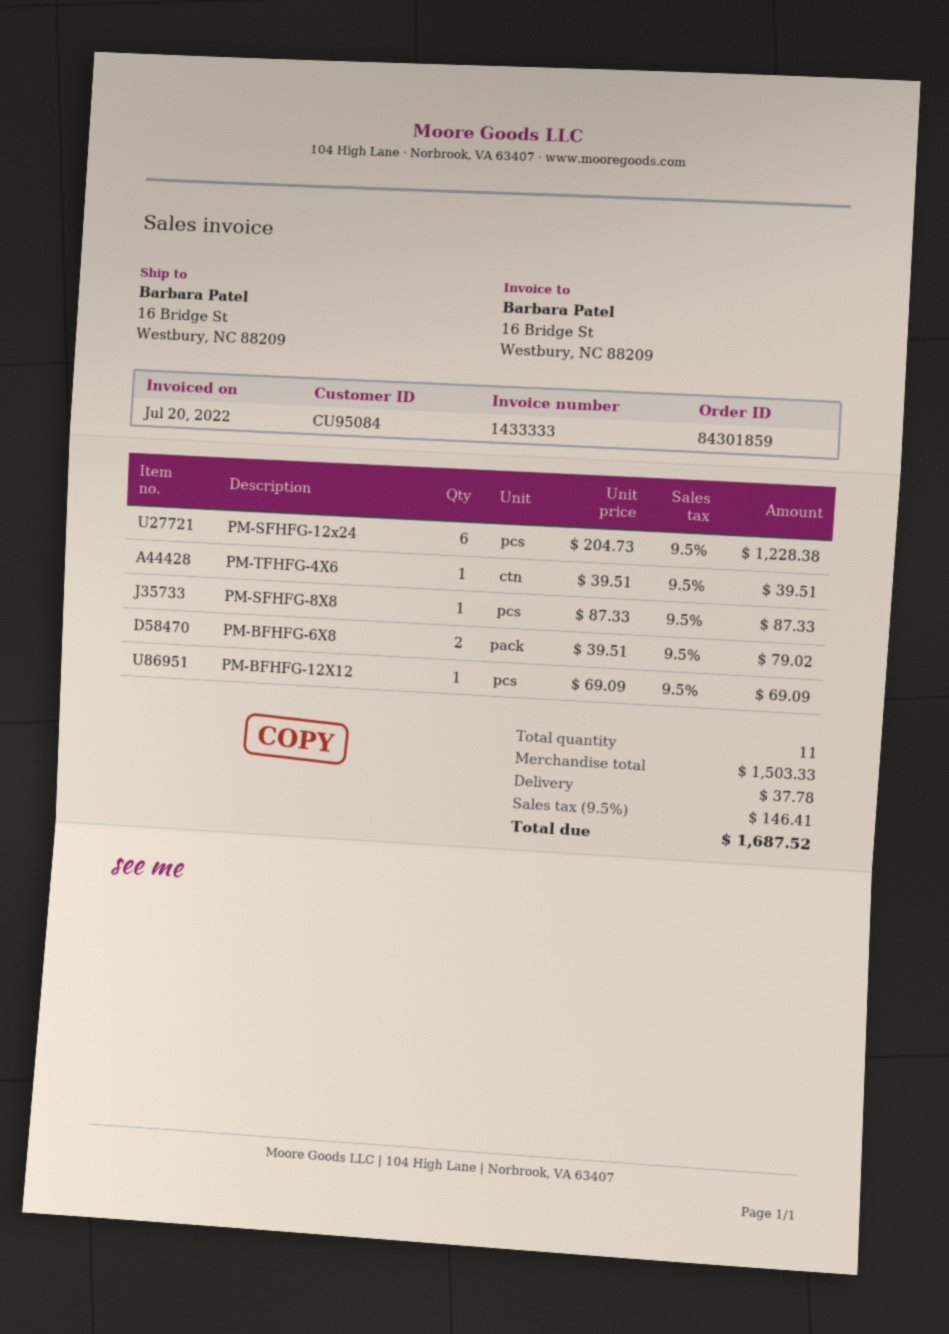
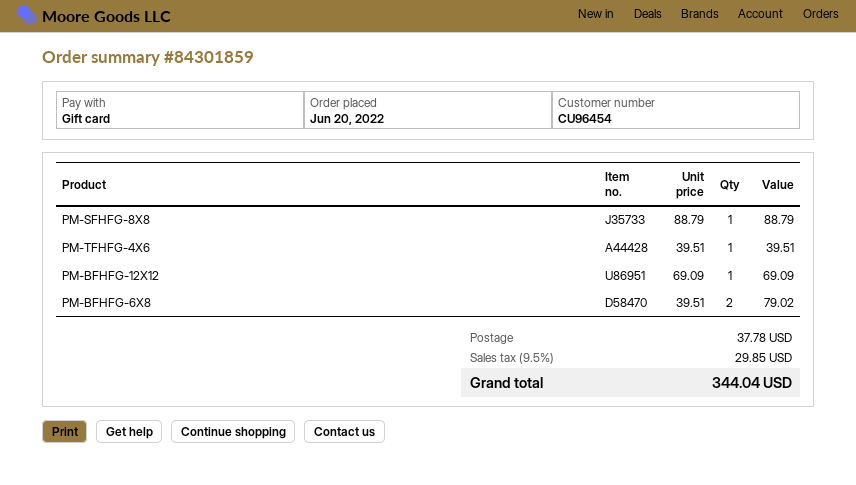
customer number: CU95084 -> CU96454
PM-SFHFG-12x24: 6 x 204.73 = 1228.38 -> none
PM-SFHFG-8X8: 1 x 87.33 = 87.33 -> 1 x 88.79 = 88.79
tax: 9.5% = 146.41 -> 9.5% = 29.85
total: 1687.52 -> 344.04

